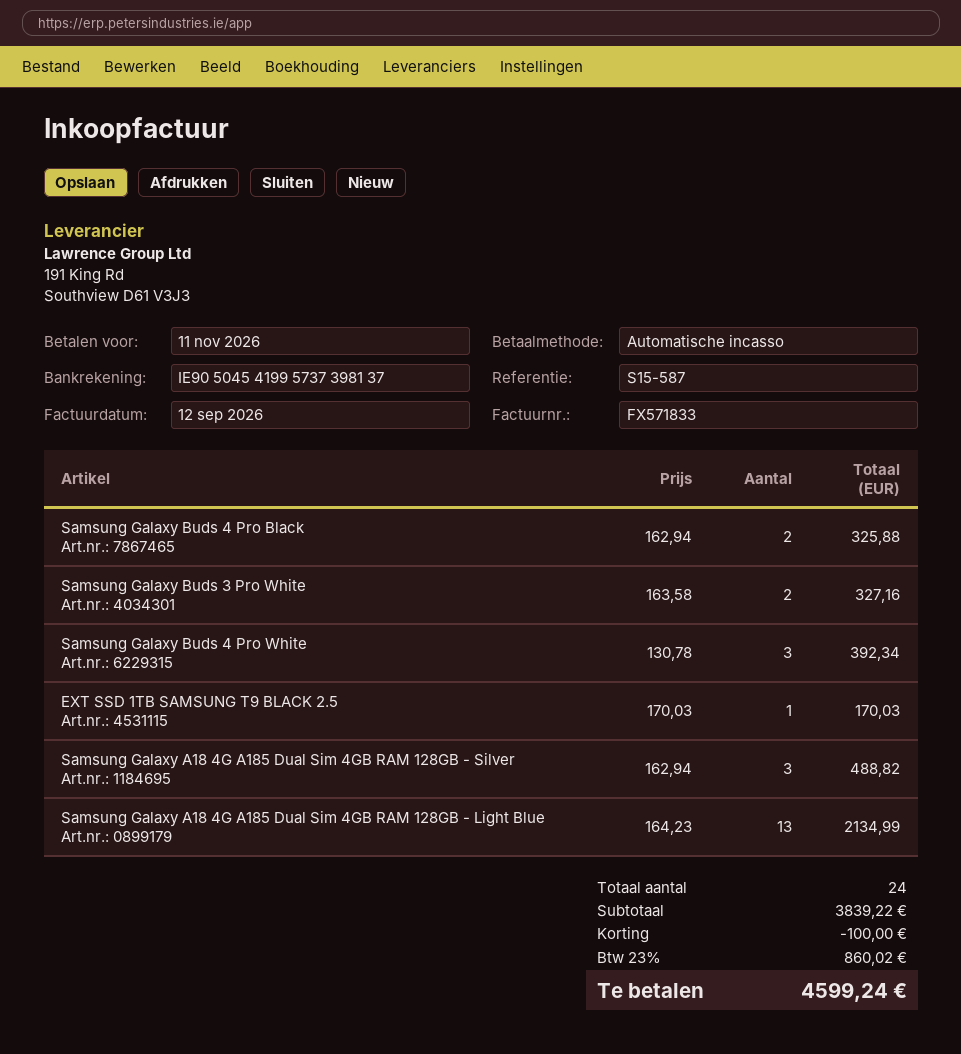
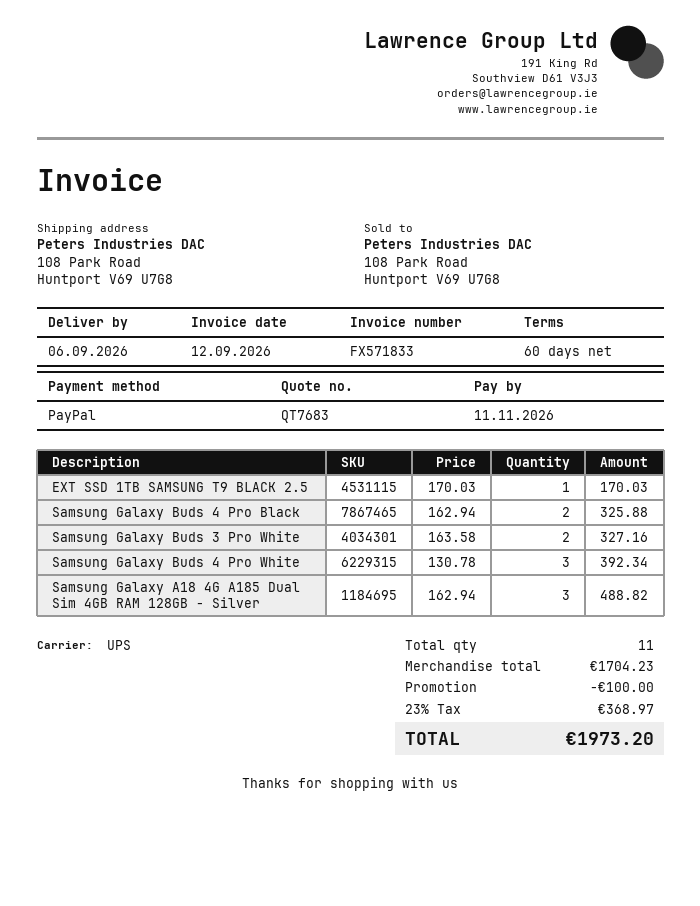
payment method: direct debit -> PayPal
Samsung Galaxy A18 4G A185 Dual Sim 4GB RAM 128GB - Light Blue: 13 x 164.23 = 2134.99 -> none
total quantity: 24 -> 11
subtotal: 3839.22 -> 1704.23
tax: 23% = 860.02 -> 23% = 368.97
total: 4599.24 -> 1973.20

